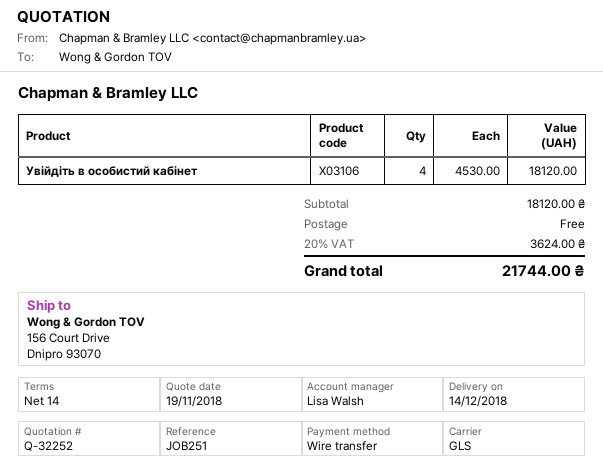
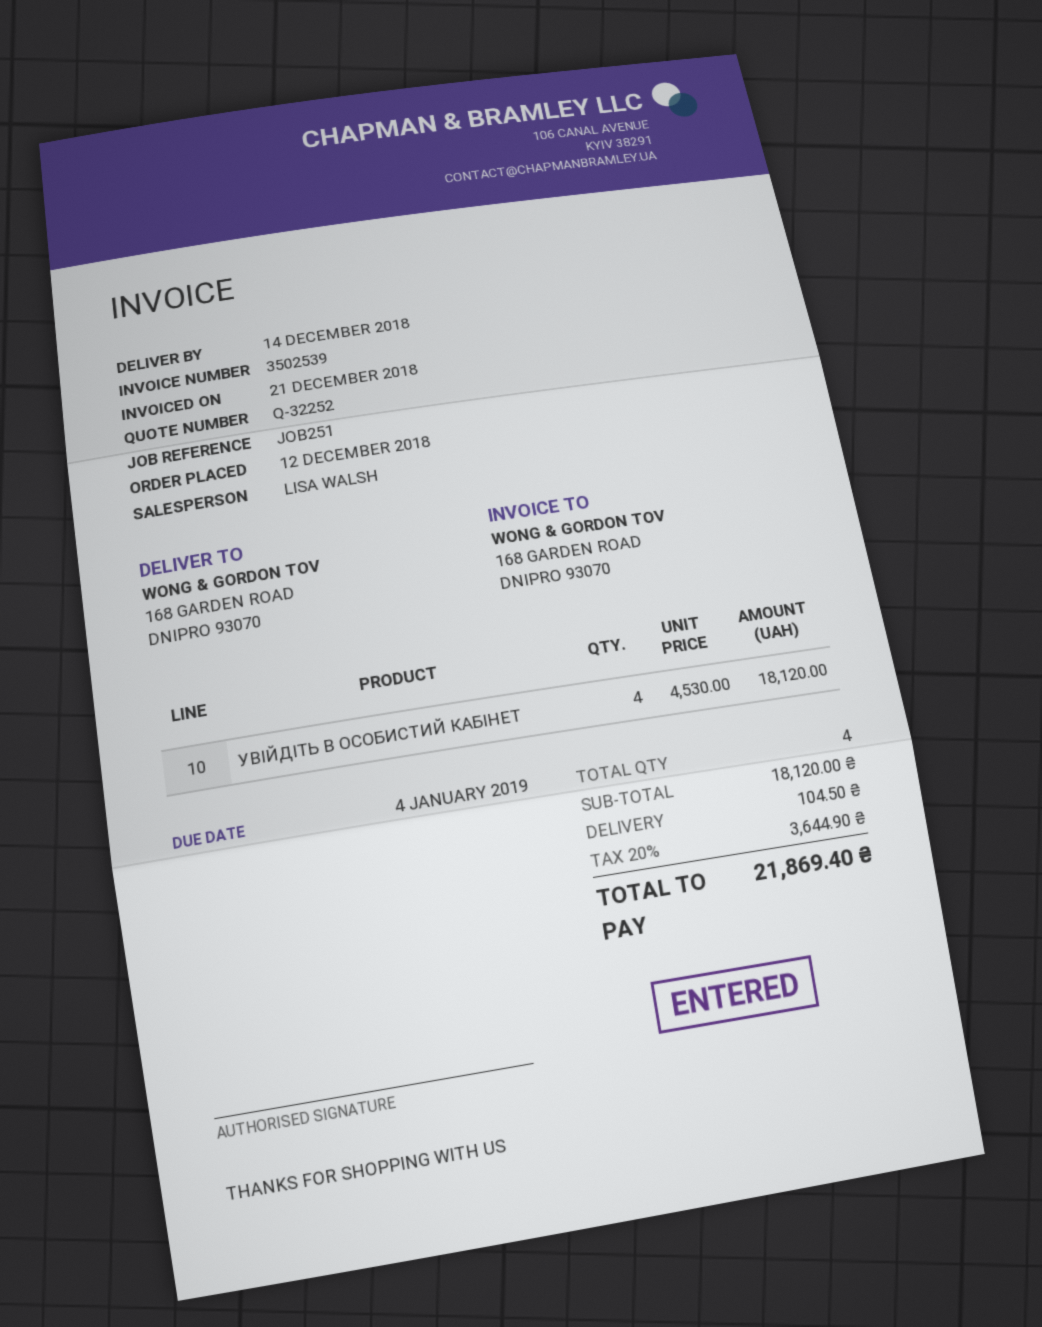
ship to: 156 Court Drive, Dnipro 93070 -> 168 GARDEN ROAD, DNIPRO 93070
shipping: 0.00 -> 104.50
tax: 20% = 3624.00 -> 20% = 3644.90
total: 21744.00 -> 21869.40

